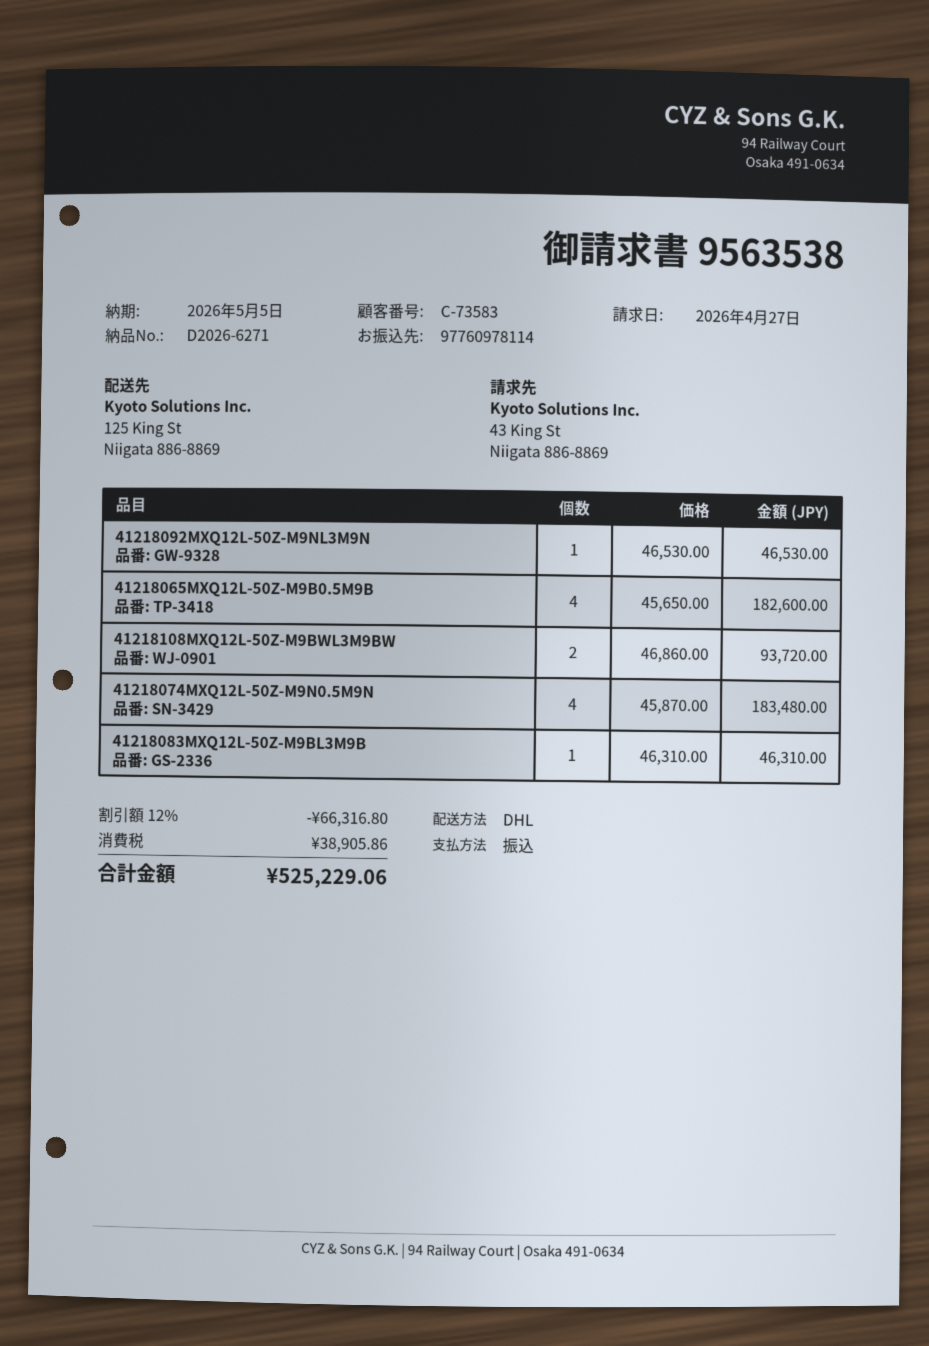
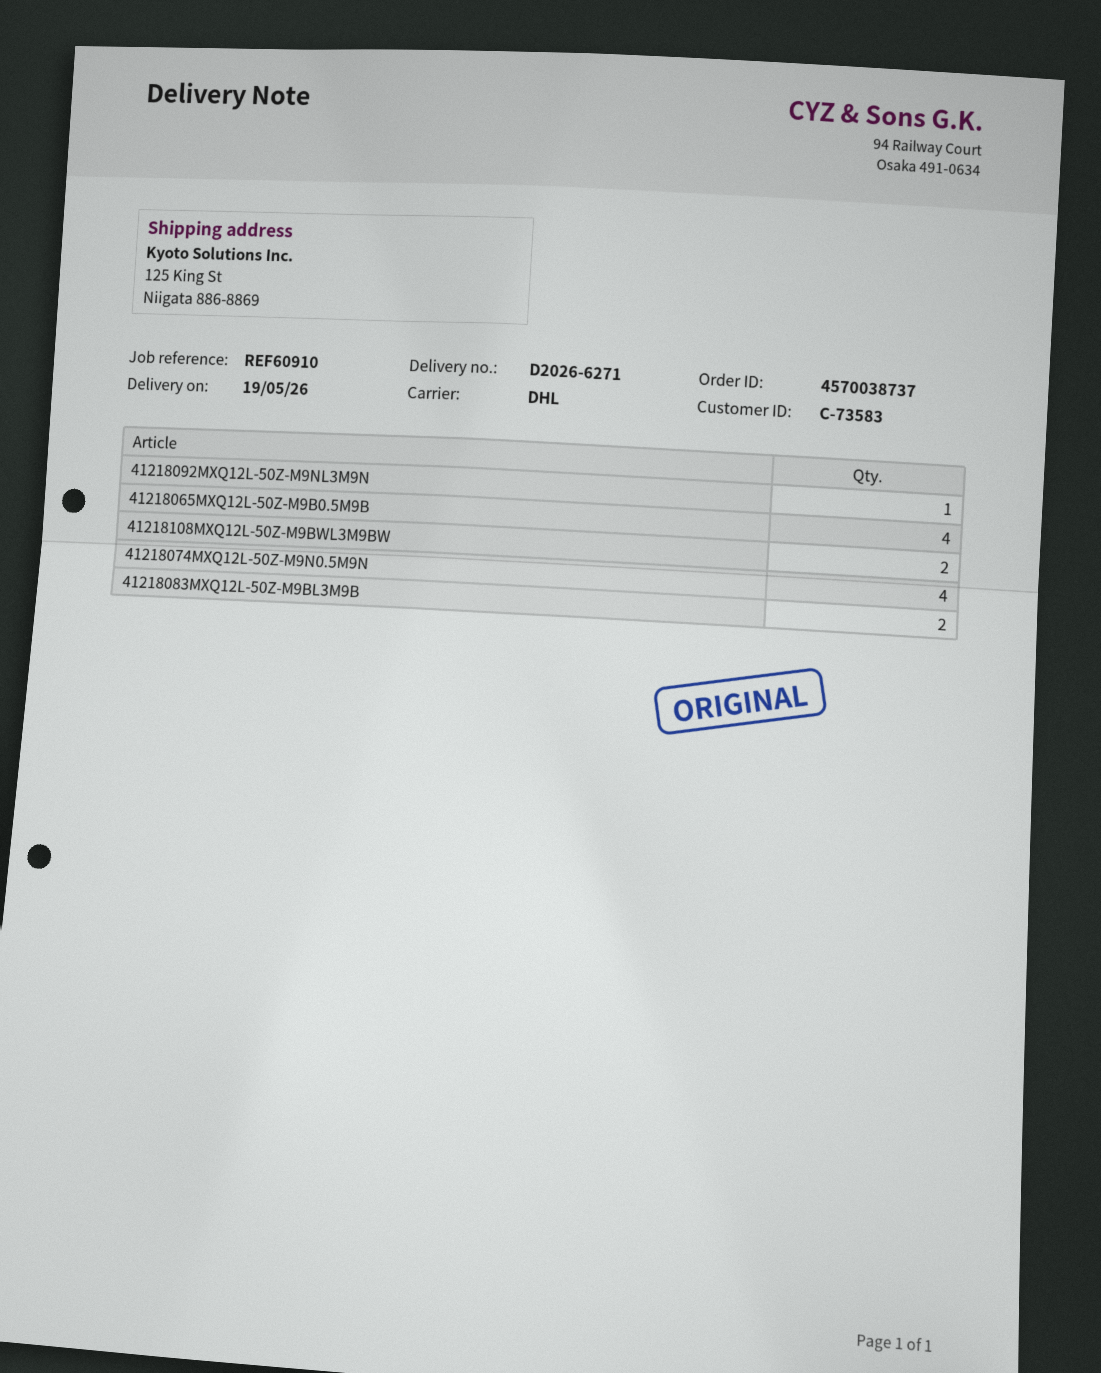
delivery date: 2026-05-05 -> 2026-05-19
41218083MXQ12L-50Z-M9BL3M9B: 1 -> 2

